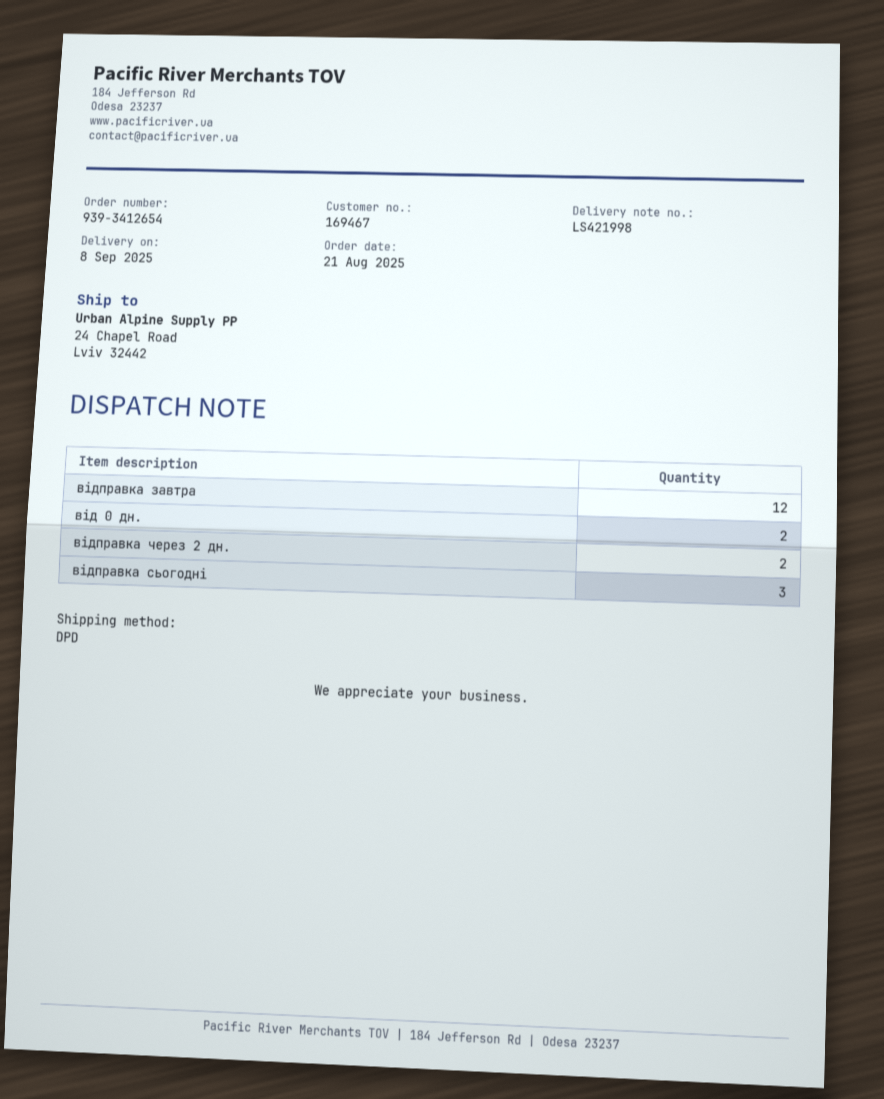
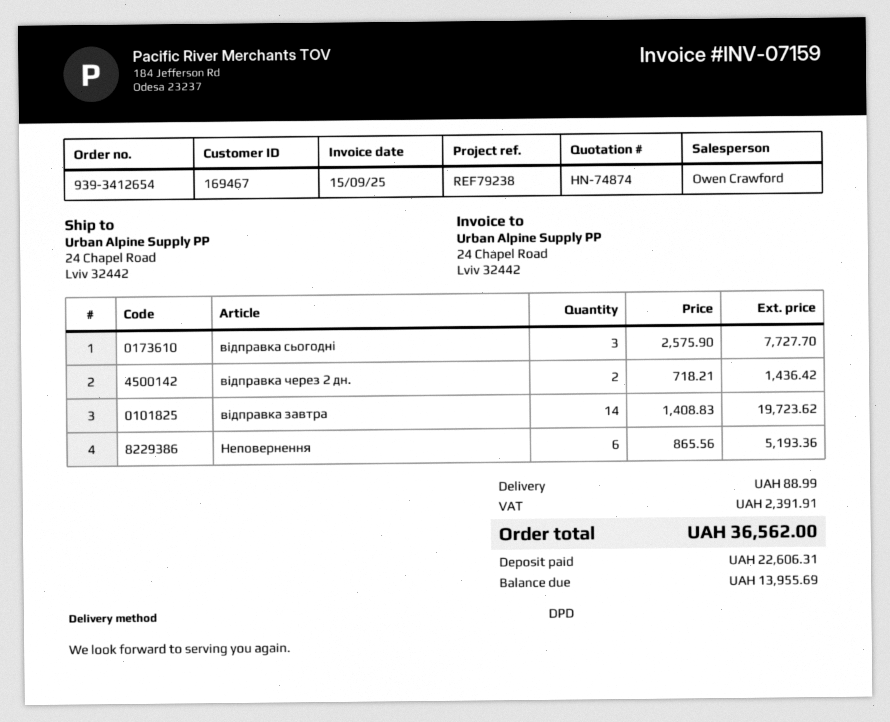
відправка завтра: 12 -> 14
від 0 дн.: 2 -> none
Неповернення: none -> 6

